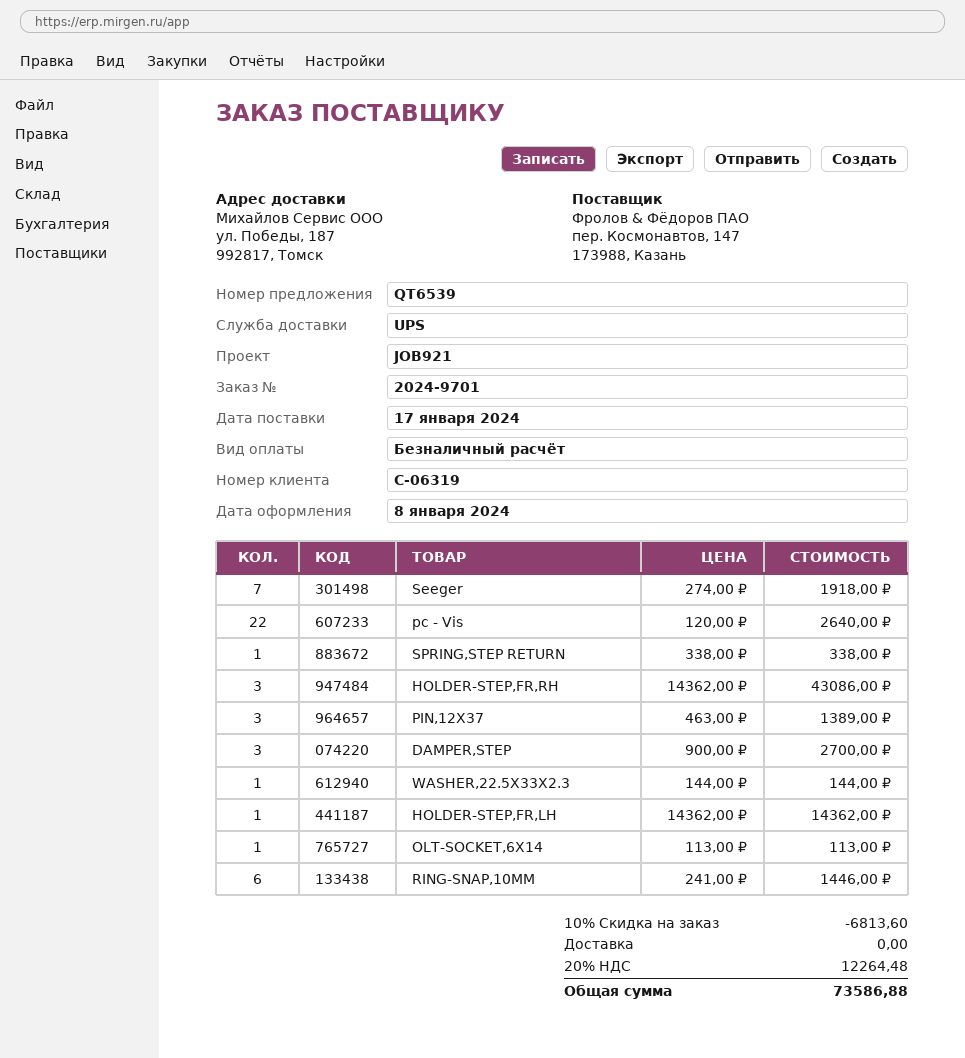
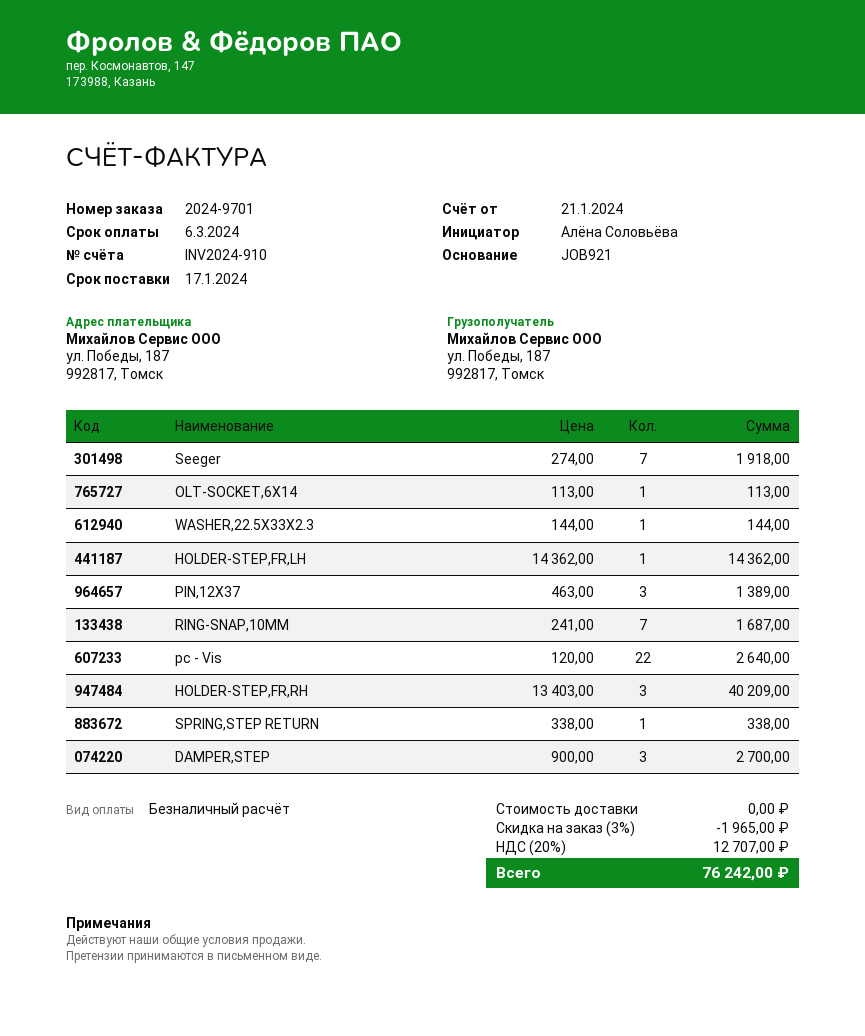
HOLDER-STEP,FR,RH: 3 x 14362.00 = 43086.00 -> 3 x 13403.00 = 40209.00
RING-SNAP,10MM: 6 x 241.00 = 1446.00 -> 7 x 241.00 = 1687.00
discount: 10% = 6813.60 -> 3% = 1965.00
tax: 20% = 12264.48 -> 20% = 12707.00
total: 73586.88 -> 76242.00

